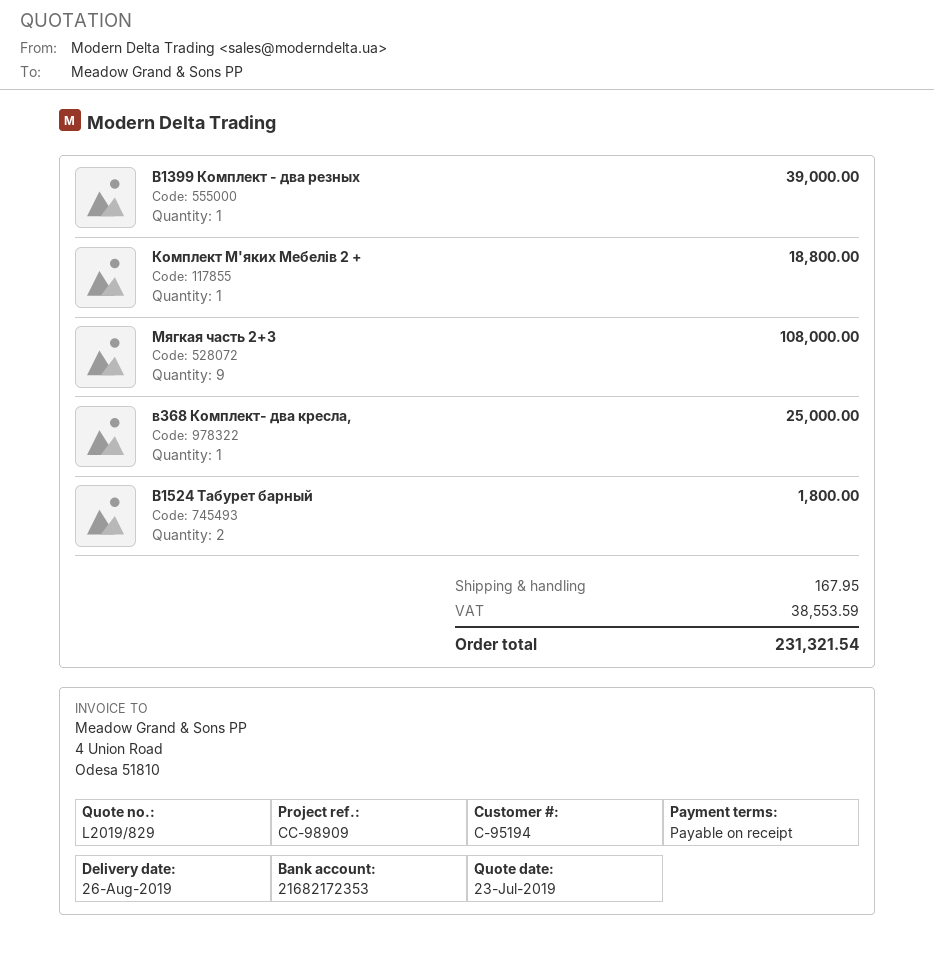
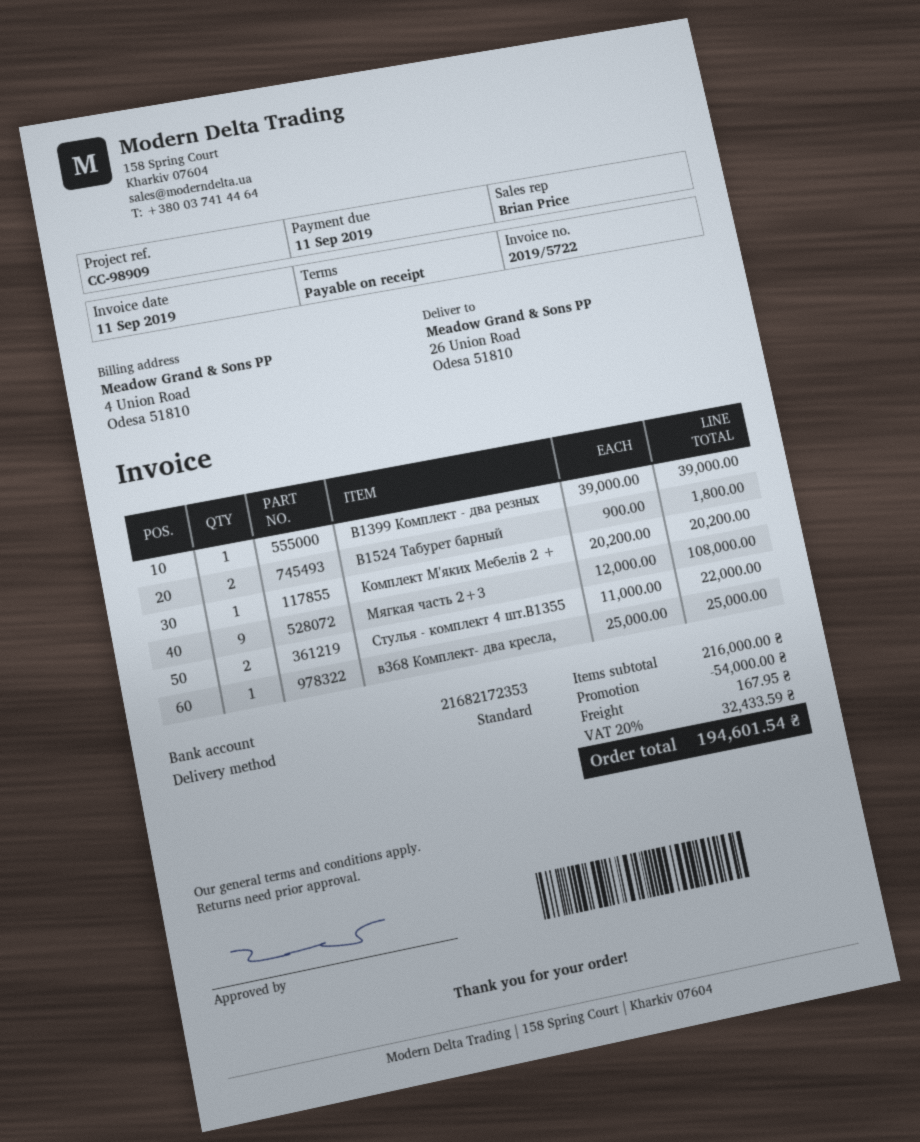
Комплект М'яких Мебелів 2 +: 1 for 18800.00 -> 1 for 20200.00
Стулья - комплект 4 шт.В1355: none -> 2 for 22000.00
discount: none -> 54000.00
tax: 38553.59 -> 32433.59
total: 231321.54 -> 194601.54

